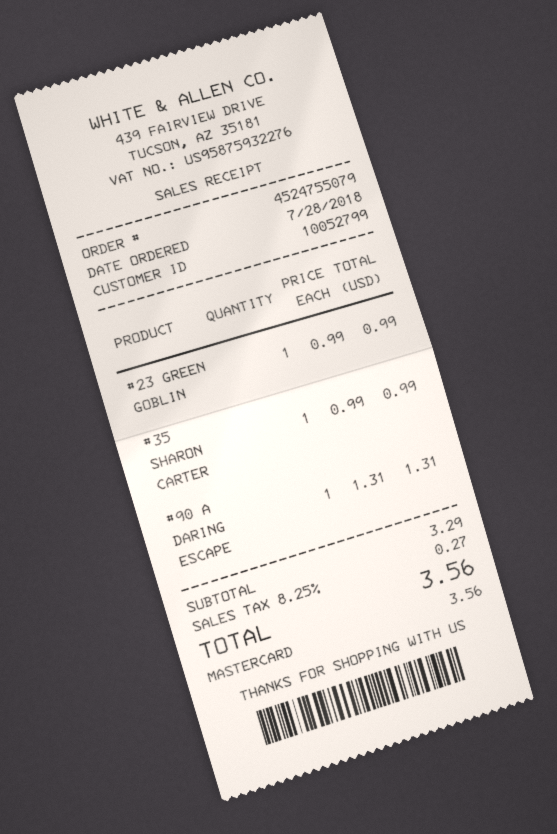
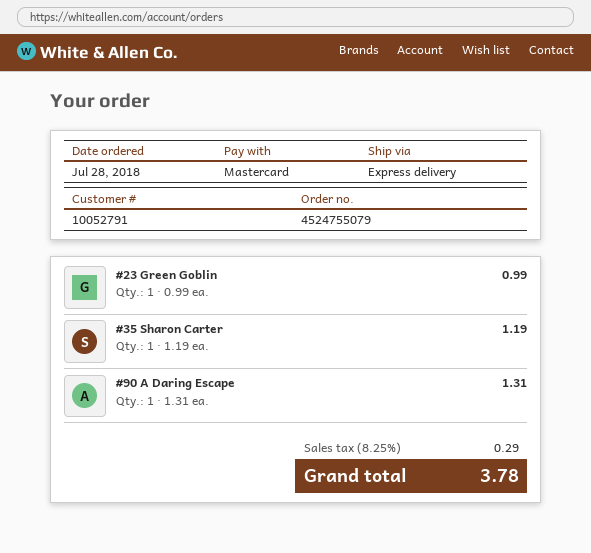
customer number: 10052799 -> 10052791
#35 SHARON CARTER: 1 x 0.99 = 0.99 -> 1 x 1.19 = 1.19
tax: 8.25% = 0.27 -> 8.25% = 0.29
total: 3.56 -> 3.78

